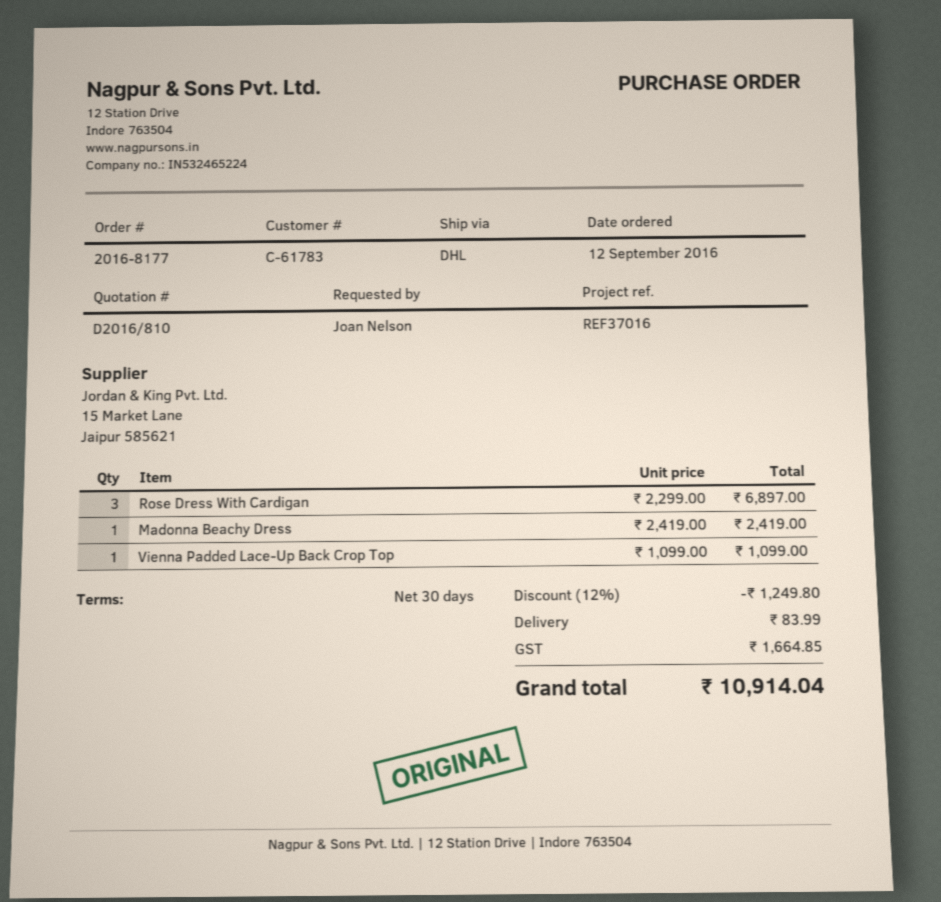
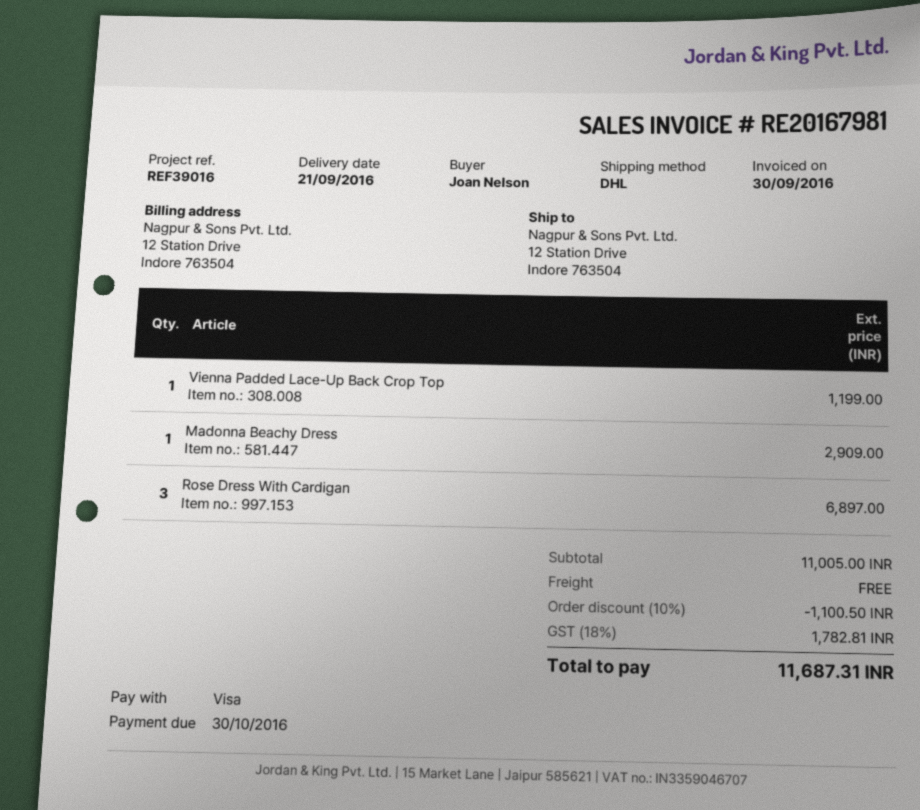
reference: REF37016 -> REF39016
Madonna Beachy Dress: 1 for 2419.00 -> 1 for 2909.00
Vienna Padded Lace-Up Back Crop Top: 1 for 1099.00 -> 1 for 1199.00
discount: 12% = 1249.80 -> 10% = 1100.50
shipping: 83.99 -> 0.00
tax: 1664.85 -> 1782.81
total: 10914.04 -> 11687.31

